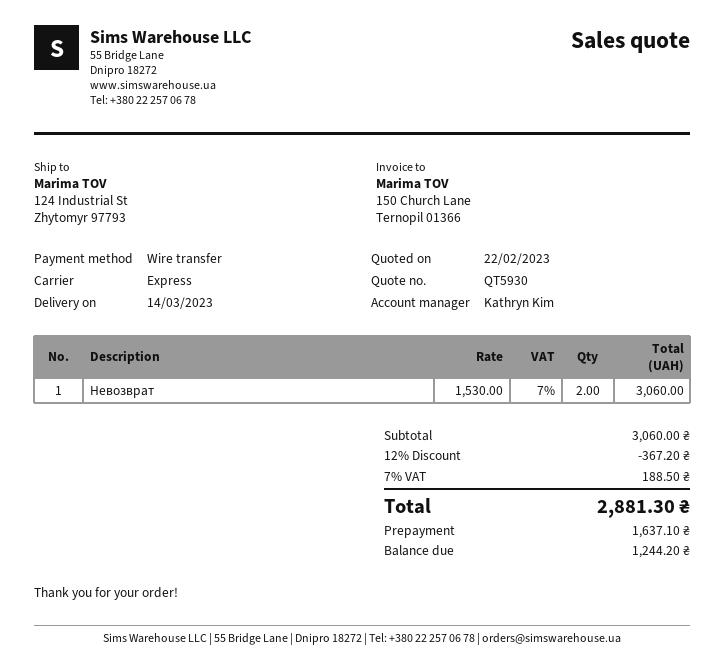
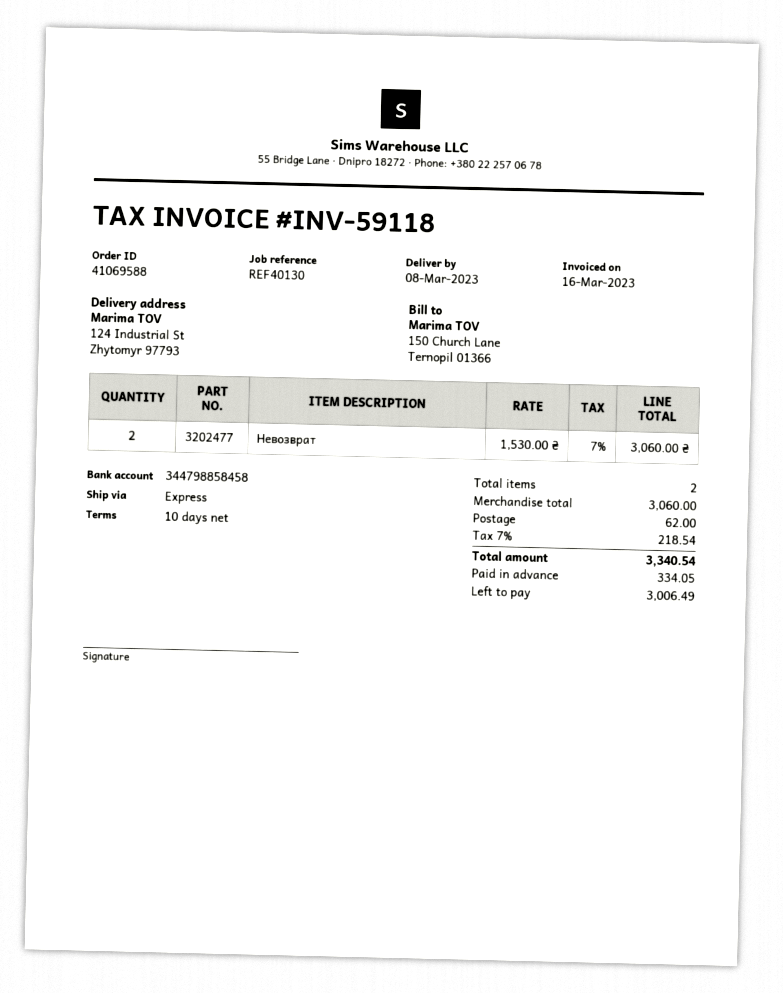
delivery date: 2023-03-14 -> 2023-03-08
discount: 12% = 367.20 -> none
shipping: none -> 62.00
tax: 7% = 188.50 -> 7% = 218.54
total: 2881.30 -> 3340.54
deposit: 1637.10 -> 334.05
balance: 1244.20 -> 3006.49

